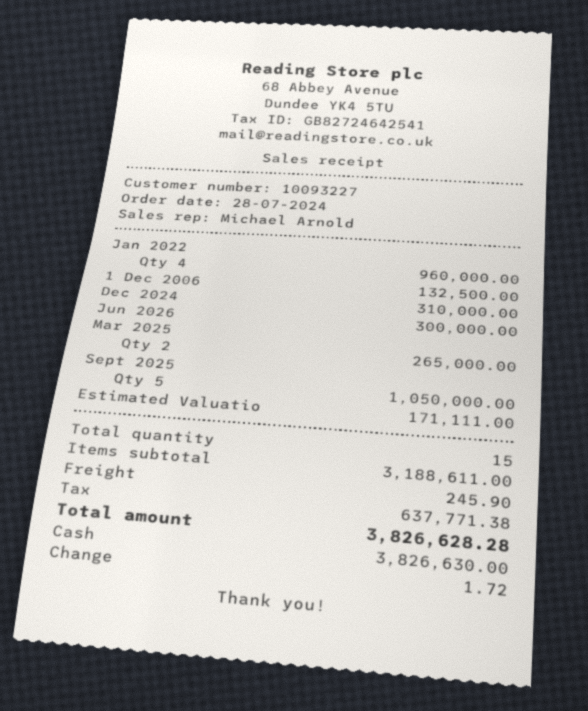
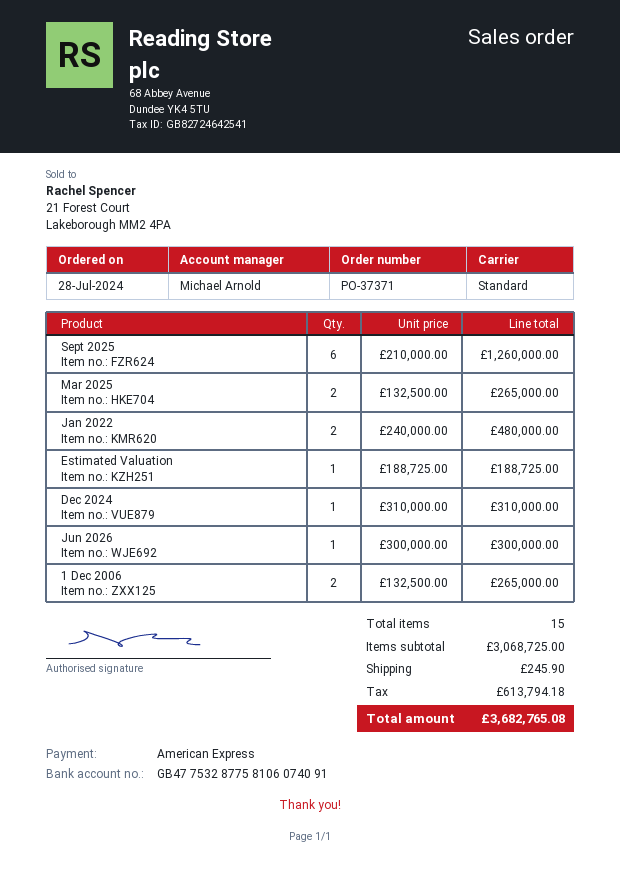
payment method: cash -> American Express
Jan 2022: 4 for 960000.00 -> 2 for 480000.00
1 Dec 2006: 1 for 132500.00 -> 2 for 265000.00
Sept 2025: 5 for 1050000.00 -> 6 for 1260000.00
Estimated Valuatio: 1 for 171111.00 -> 1 for 188725.00
subtotal: 3188611.00 -> 3068725.00
tax: 637771.38 -> 613794.18
total: 3826628.28 -> 3682765.08

